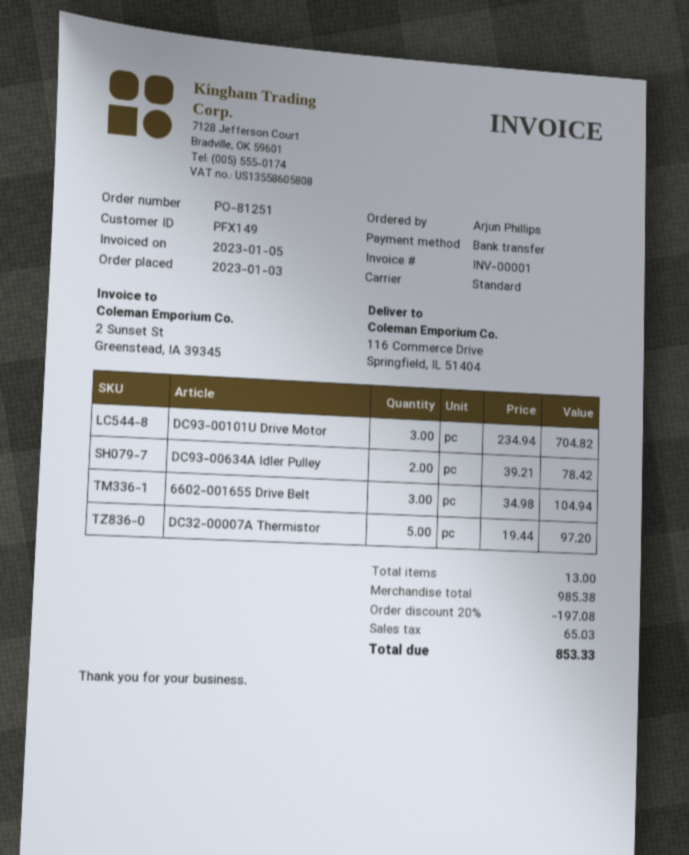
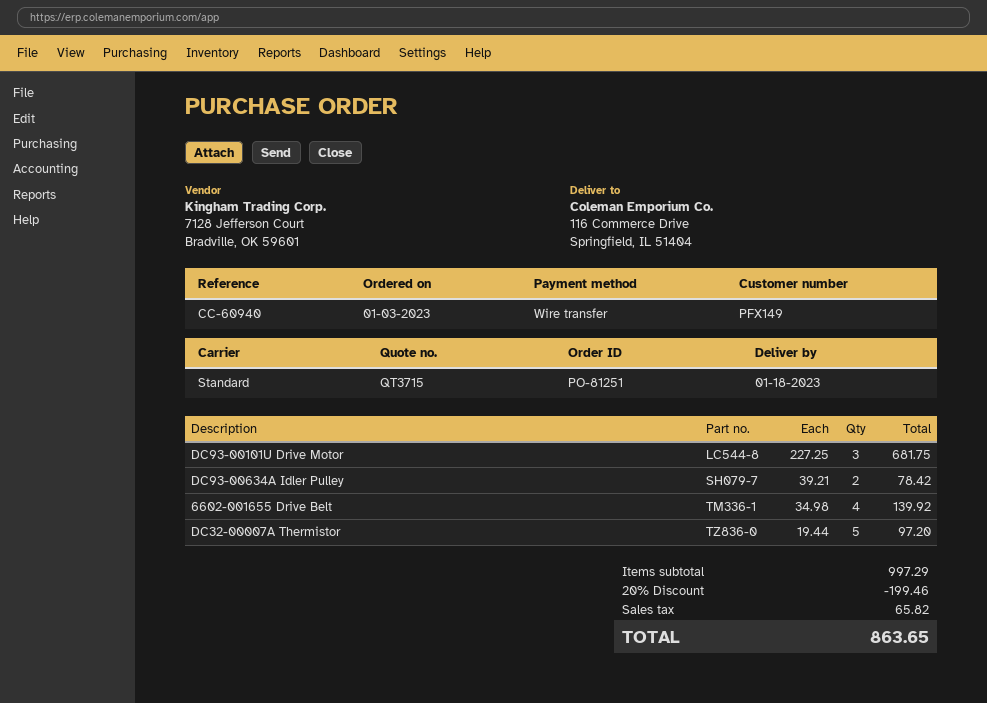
DC93-00101U Drive Motor: 3 x 234.94 = 704.82 -> 3 x 227.25 = 681.75
6602-001655 Drive Belt: 3 x 34.98 = 104.94 -> 4 x 34.98 = 139.92
subtotal: 985.38 -> 997.29
discount: 20% = 197.08 -> 20% = 199.46
tax: 65.03 -> 65.82
total: 853.33 -> 863.65

